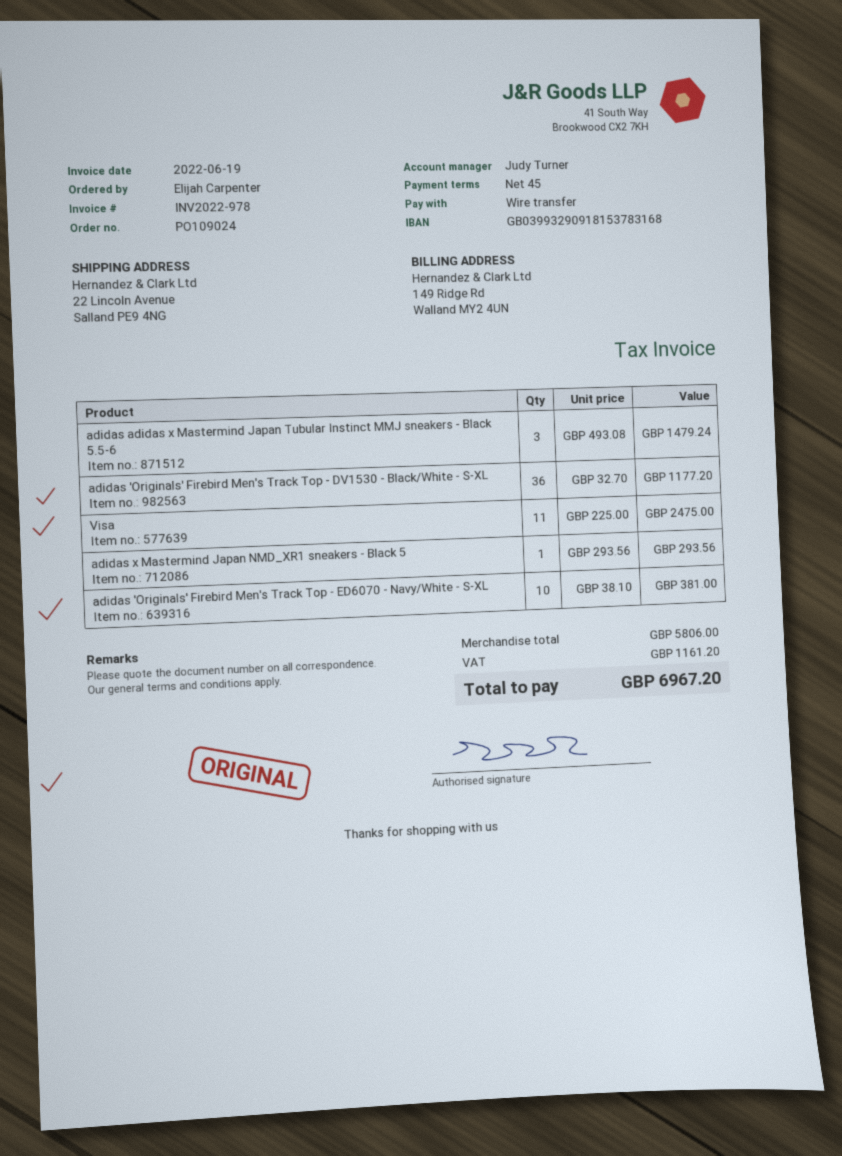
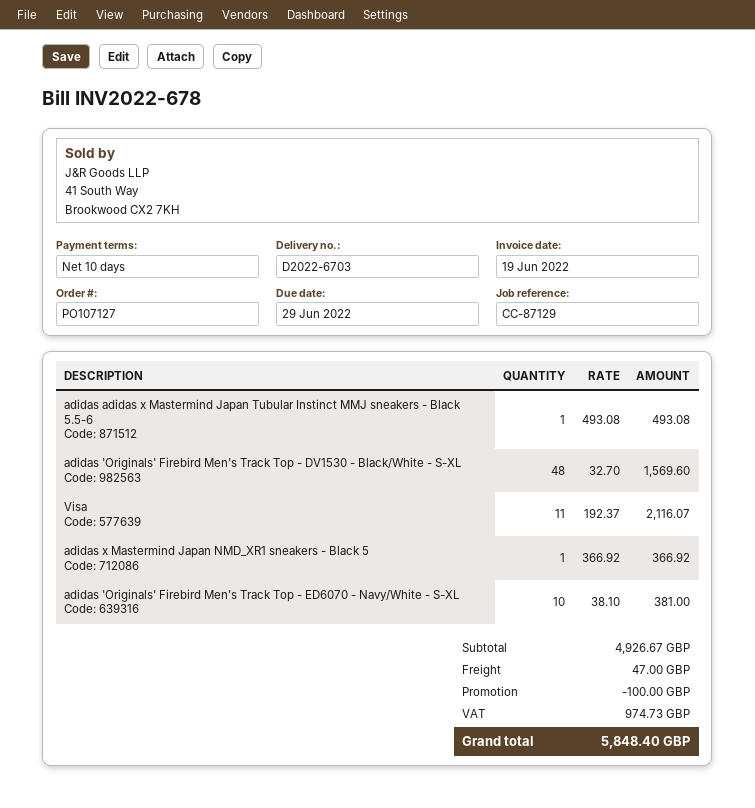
order number: PO109024 -> PO107127
invoice number: INV2022-978 -> INV2022-678
payment terms: 45 days -> 10 days
adidas adidas x Mastermind Japan Tubular Instinct MMJ sneakers - Black 5.5-6: 3 x 493.08 = 1479.24 -> 1 x 493.08 = 493.08
adidas 'Originals' Firebird Men's Track Top - DV1530 - Black/White - S-XL: 36 x 32.70 = 1177.20 -> 48 x 32.70 = 1569.60
Visa: 11 x 225.00 = 2475.00 -> 11 x 192.37 = 2116.07
adidas x Mastermind Japan NMD_XR1 sneakers - Black 5: 1 x 293.56 = 293.56 -> 1 x 366.92 = 366.92
subtotal: 5806.00 -> 4926.67
discount: none -> 100.00
shipping: none -> 47.00
tax: 1161.20 -> 974.73
total: 6967.20 -> 5848.40

